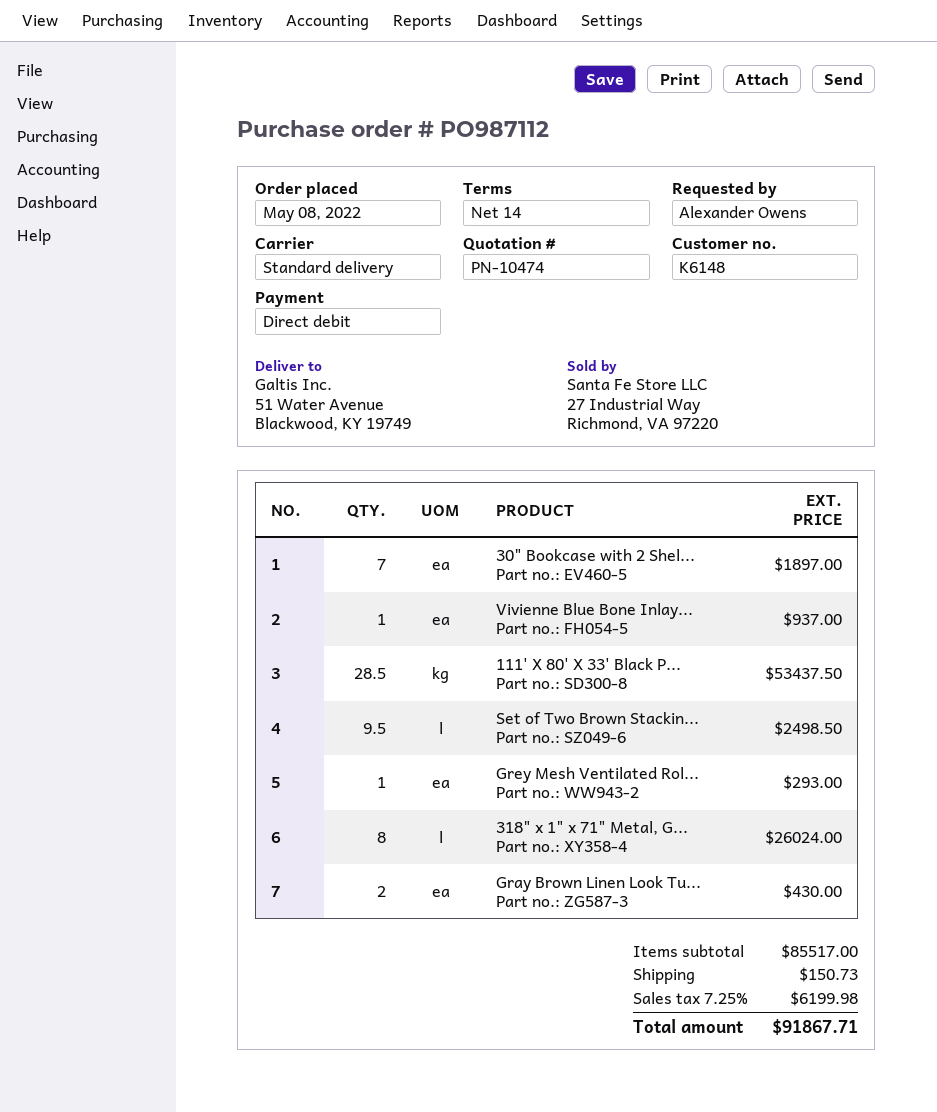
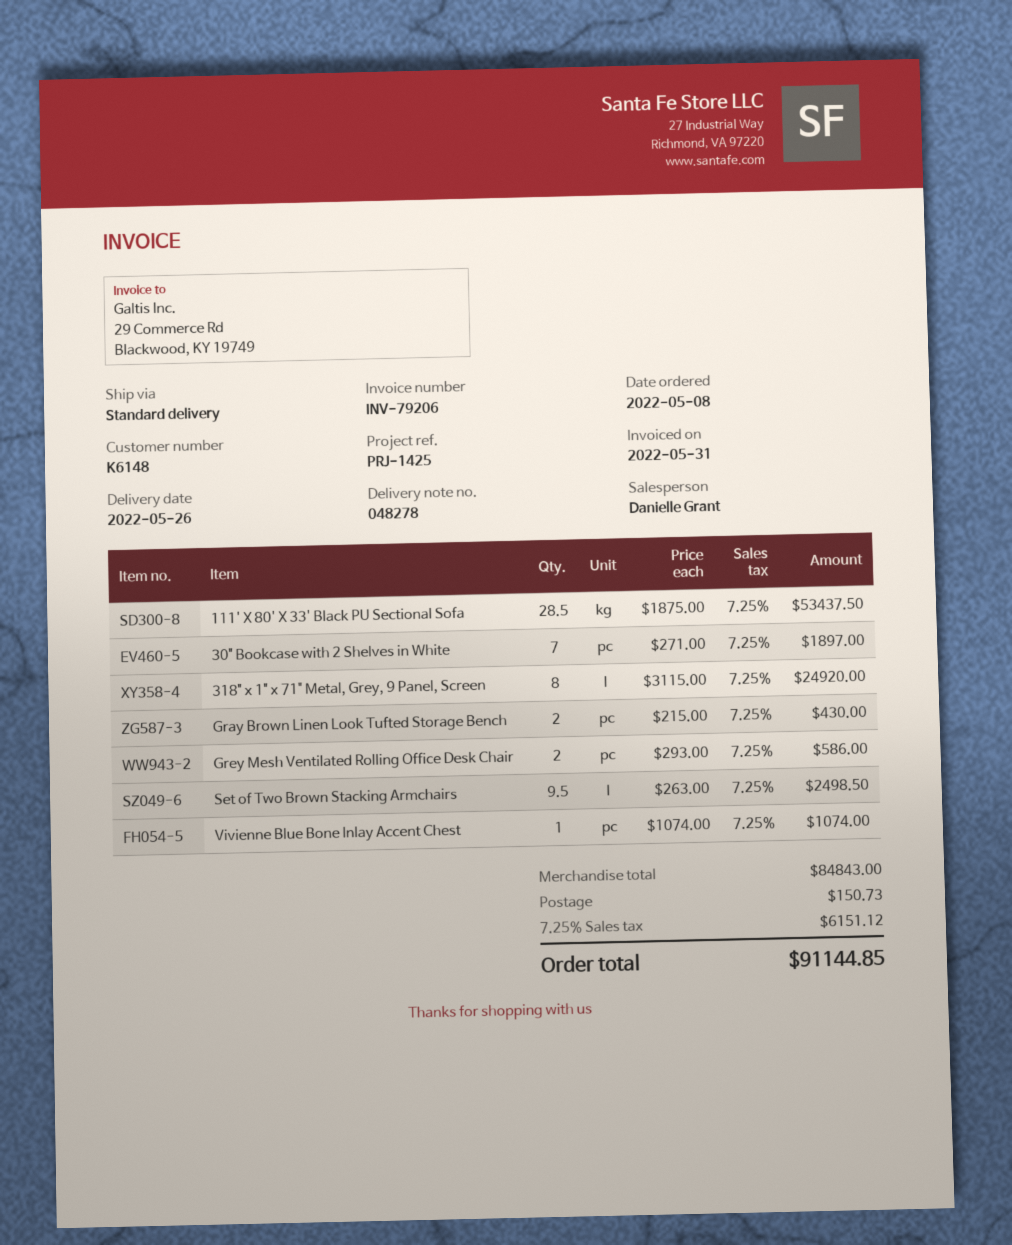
Vivienne Blue Bone Inlay...: 1 for 937.00 -> 1 for 1074.00
Grey Mesh Ventilated Rol...: 1 for 293.00 -> 2 for 586.00
318" x 1" x 71" Metal, G...: 8 for 26024.00 -> 8 for 24920.00
subtotal: 85517.00 -> 84843.00
tax: 7.25% = 6199.98 -> 7.25% = 6151.12
total: 91867.71 -> 91144.85

